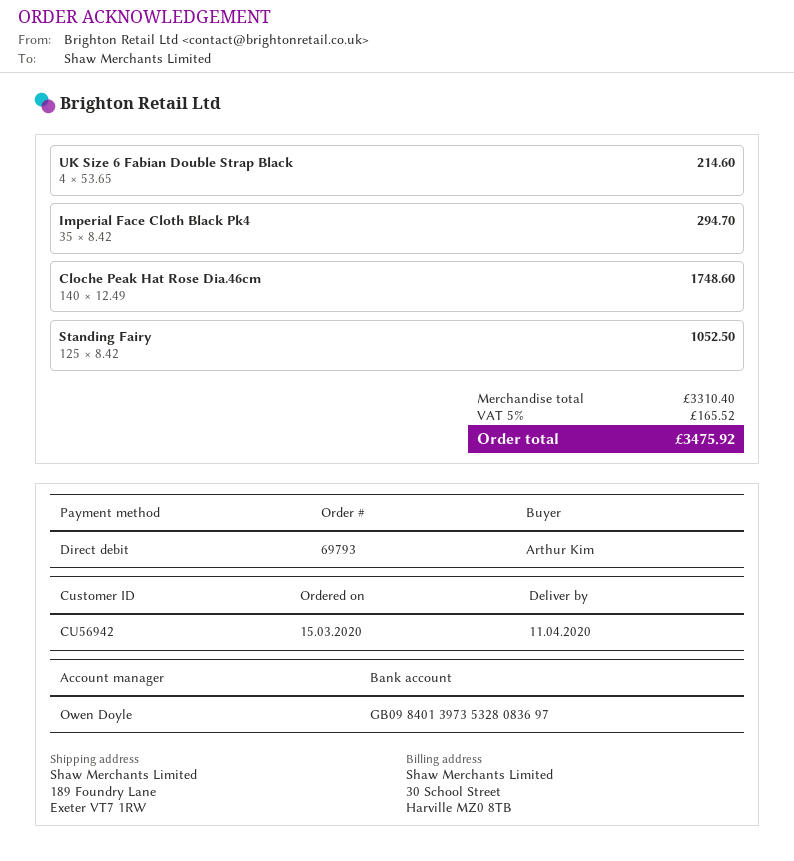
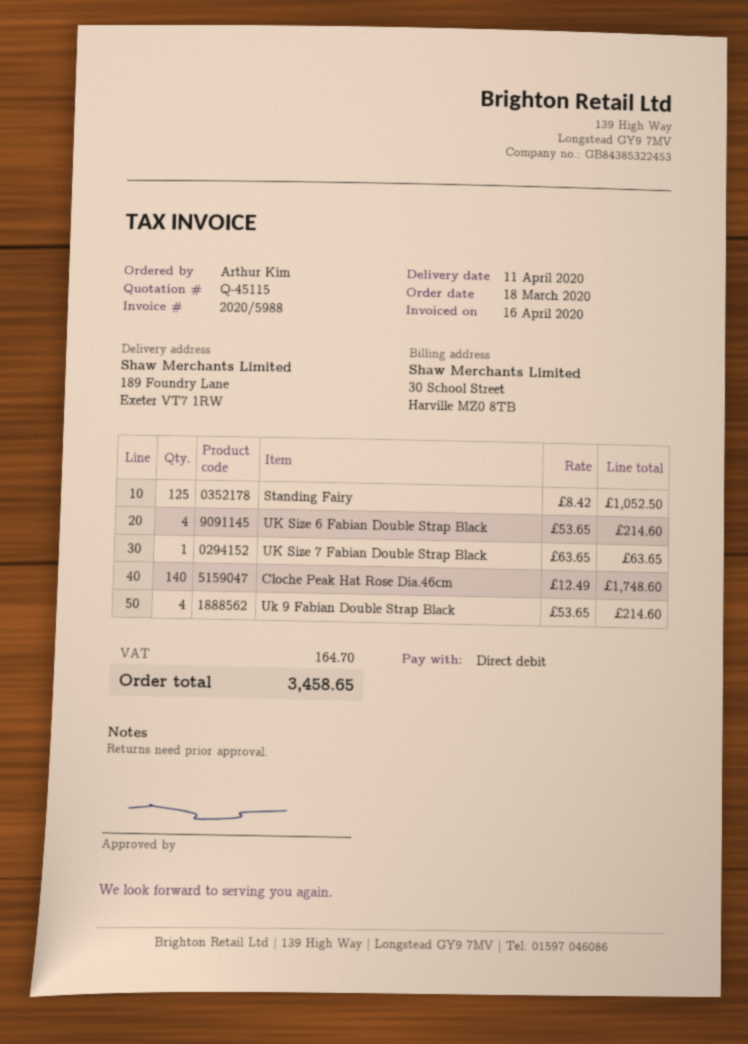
order date: 2020-03-15 -> 2020-03-18
Imperial Face Cloth Black Pk4: 35 x 8.42 = 294.70 -> none
UK Size 7 Fabian Double Strap Black: none -> 1 x 63.65 = 63.65
Uk 9 Fabian Double Strap Black: none -> 4 x 53.65 = 214.60
tax: 165.52 -> 164.70
total: 3475.92 -> 3458.65

